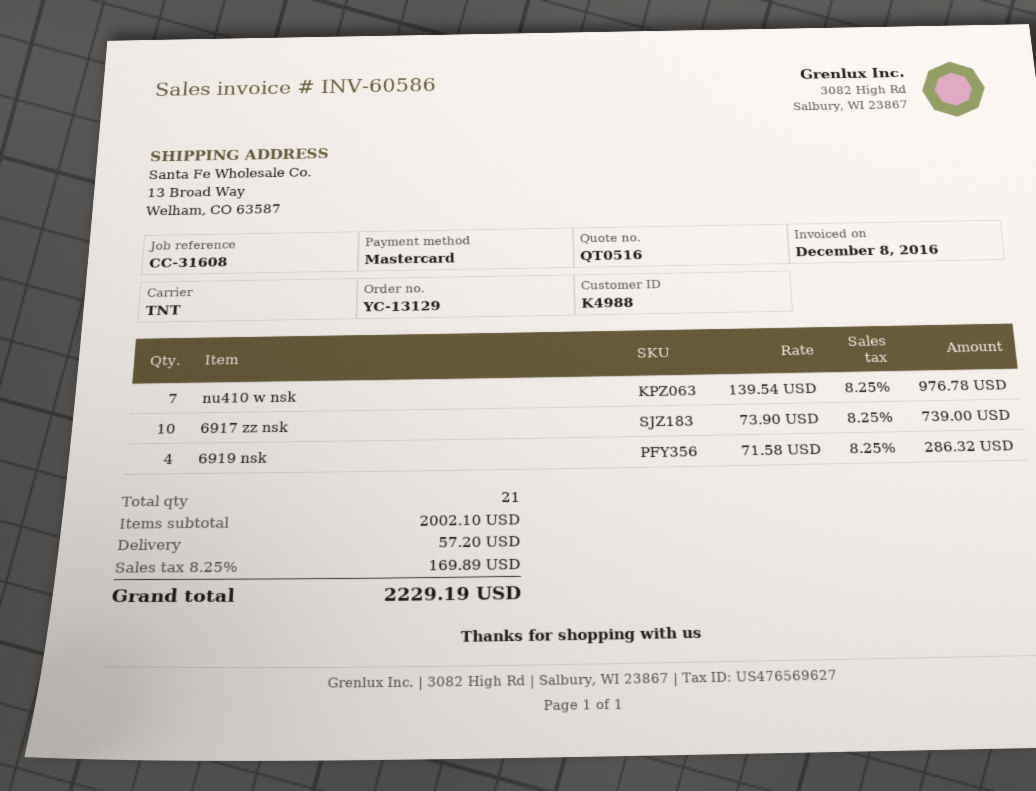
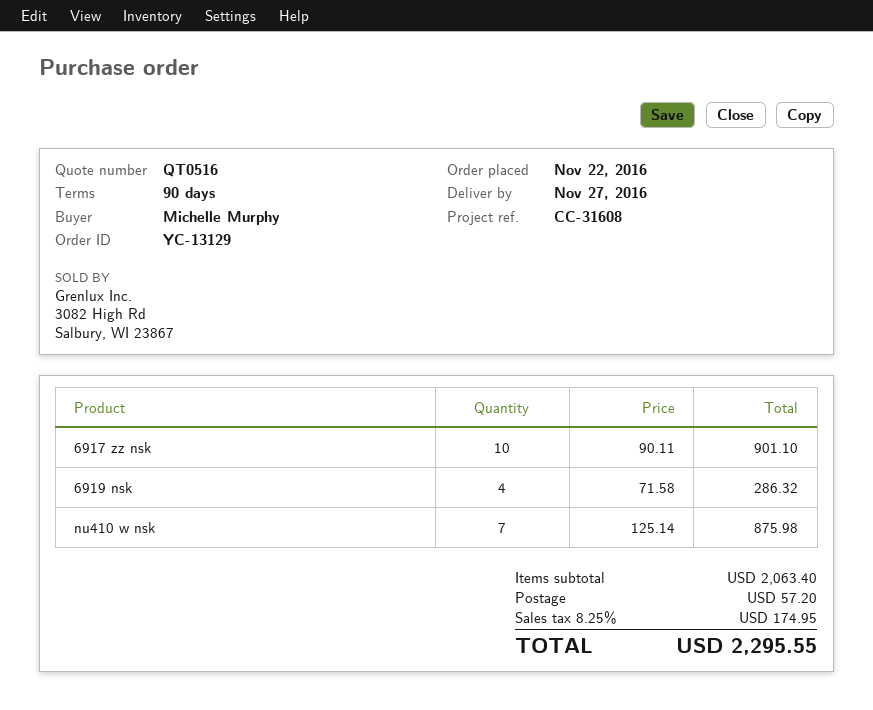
nu410 w nsk: 7 x 139.54 = 976.78 -> 7 x 125.14 = 875.98
6917 zz nsk: 10 x 73.90 = 739.00 -> 10 x 90.11 = 901.10
subtotal: 2002.10 -> 2063.40
tax: 8.25% = 169.89 -> 8.25% = 174.95
total: 2229.19 -> 2295.55

